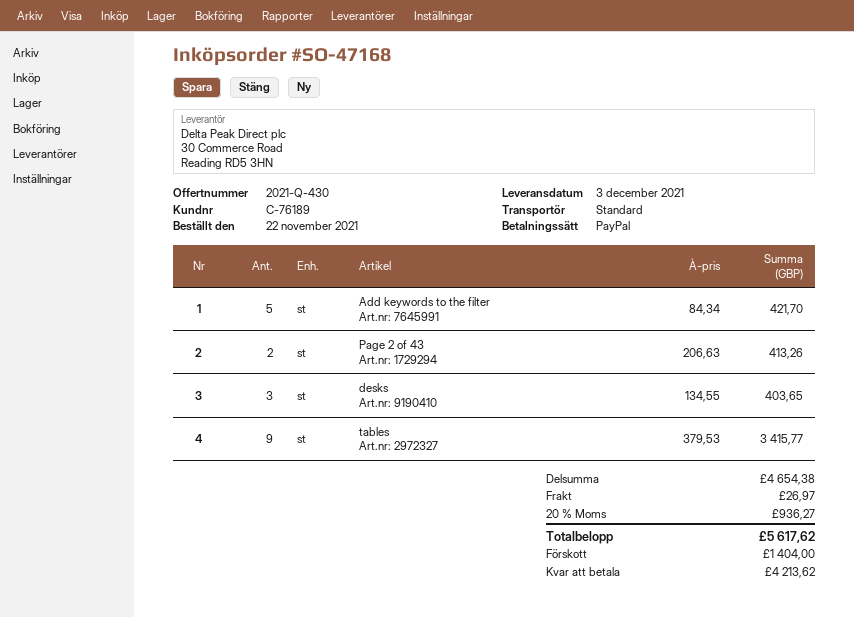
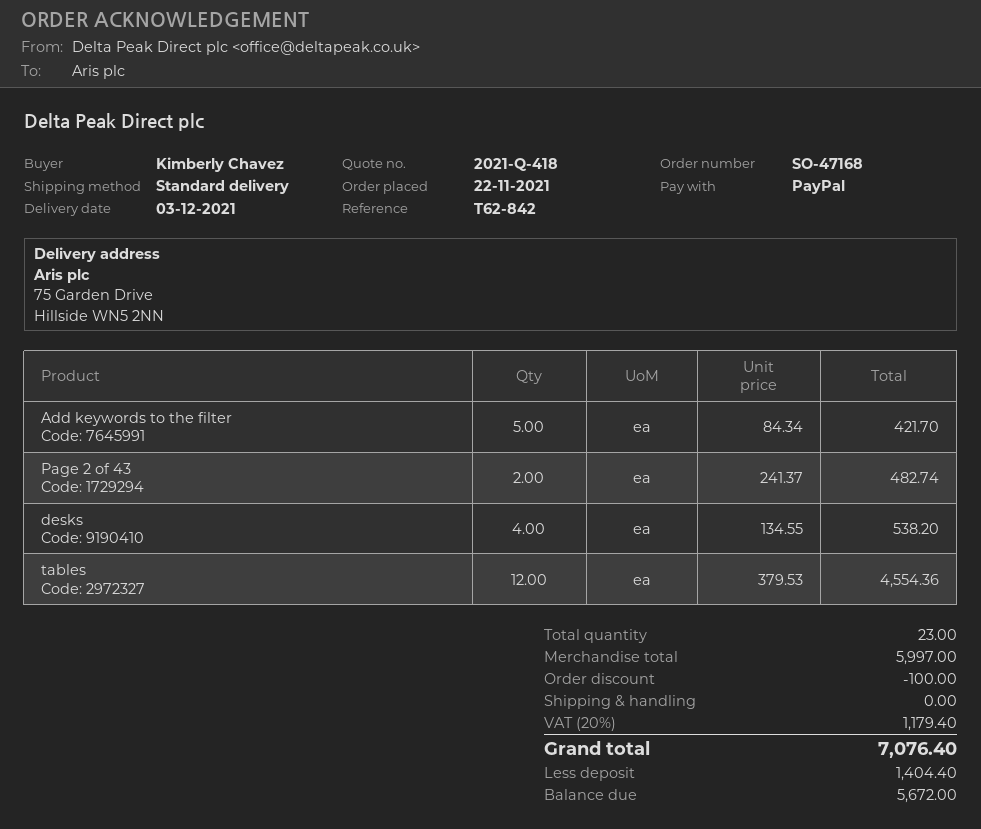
quote number: 2021-Q-430 -> 2021-Q-418
Page 2 of 43: 2 x 206.63 = 413.26 -> 2 x 241.37 = 482.74
desks: 3 x 134.55 = 403.65 -> 4 x 134.55 = 538.20
tables: 9 x 379.53 = 3415.77 -> 12 x 379.53 = 4554.36
subtotal: 4654.38 -> 5997.00
discount: none -> 100.00
shipping: 26.97 -> 0.00
tax: 20% = 936.27 -> 20% = 1179.40
total: 5617.62 -> 7076.40
deposit: 1404.00 -> 1404.40
balance: 4213.62 -> 5672.00

